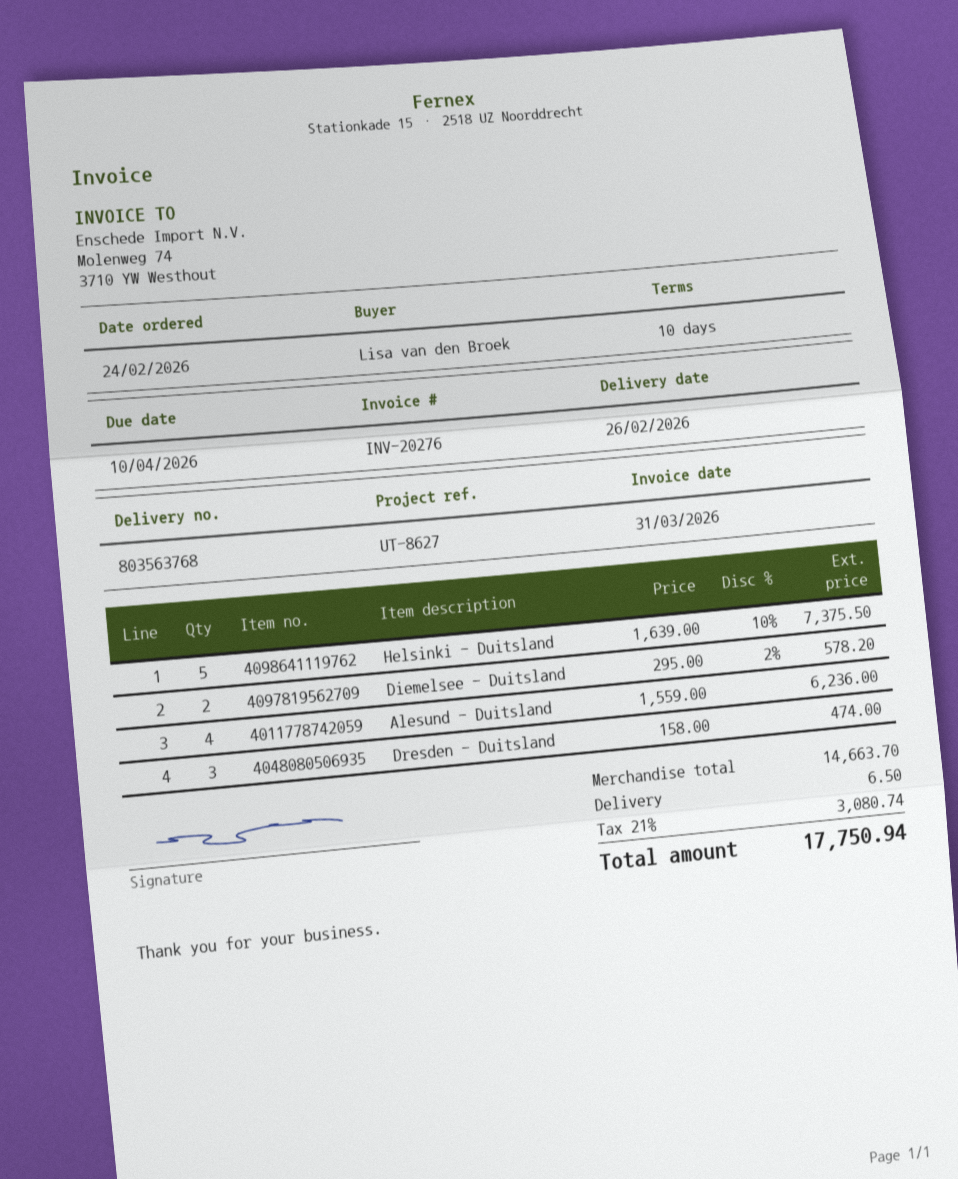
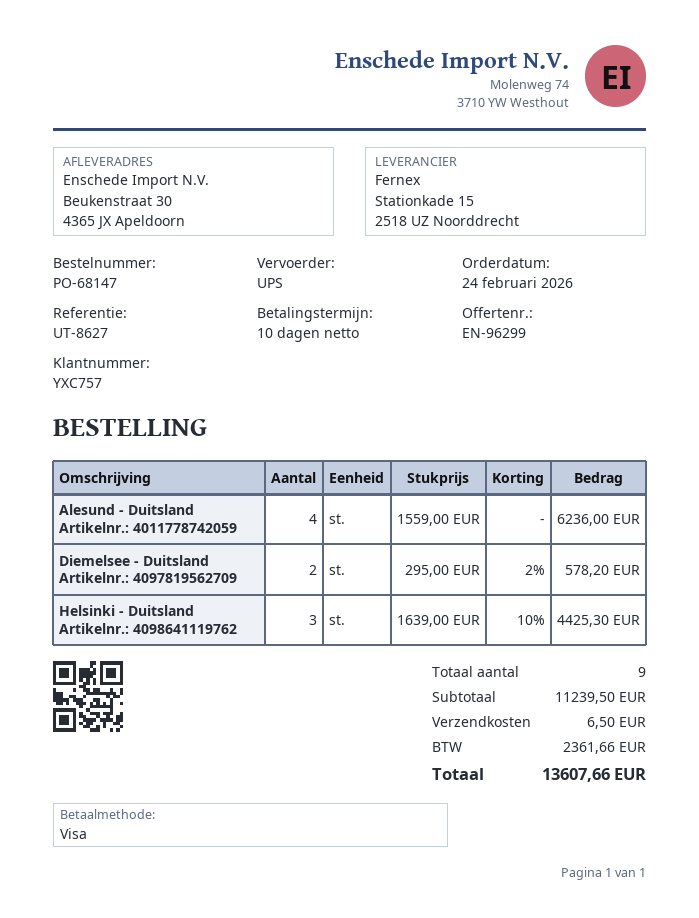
Helsinki - Duitsland: 5 x 1639.00 - 10% = 7375.50 -> 3 x 1639.00 - 10% = 4425.30
Dresden - Duitsland: 3 x 158.00 = 474.00 -> none
subtotal: 14663.70 -> 11239.50
tax: 3080.74 -> 2361.66
total: 17750.94 -> 13607.66

